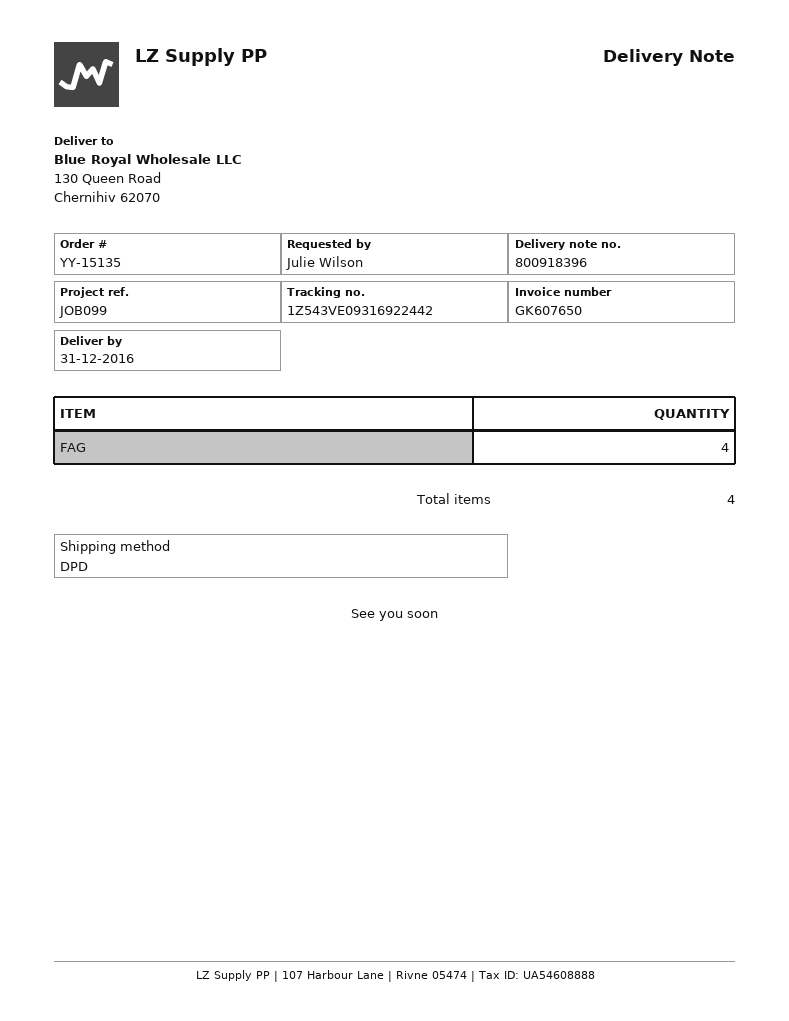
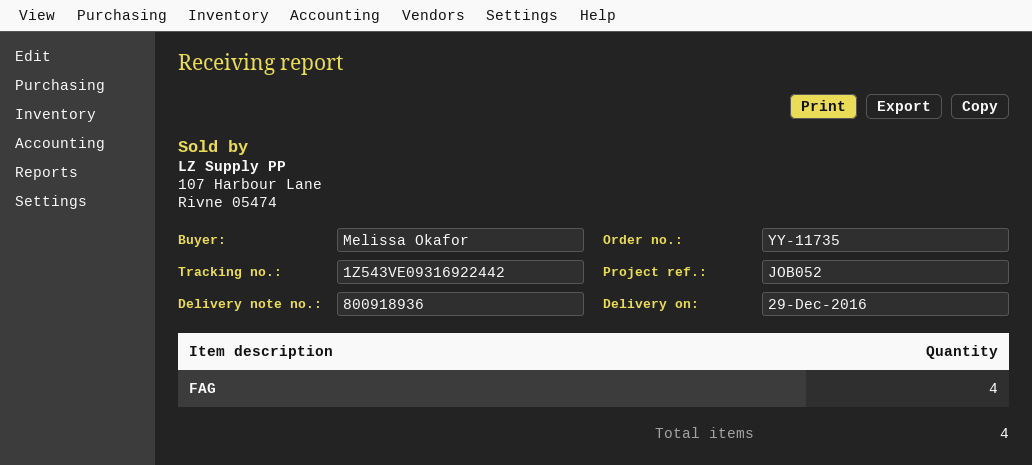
order number: YY-15135 -> YY-11735
delivery note number: 800918396 -> 800918936
delivery date: 2016-12-31 -> 2016-12-29
reference: JOB099 -> JOB052
ordered by: Julie Wilson -> Melissa Okafor

